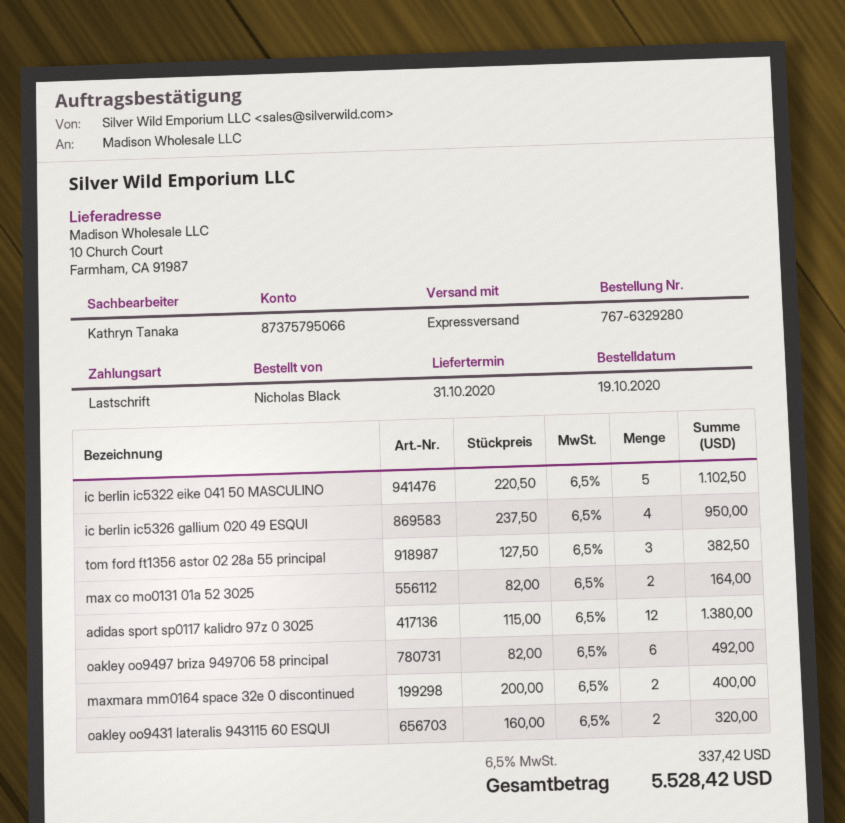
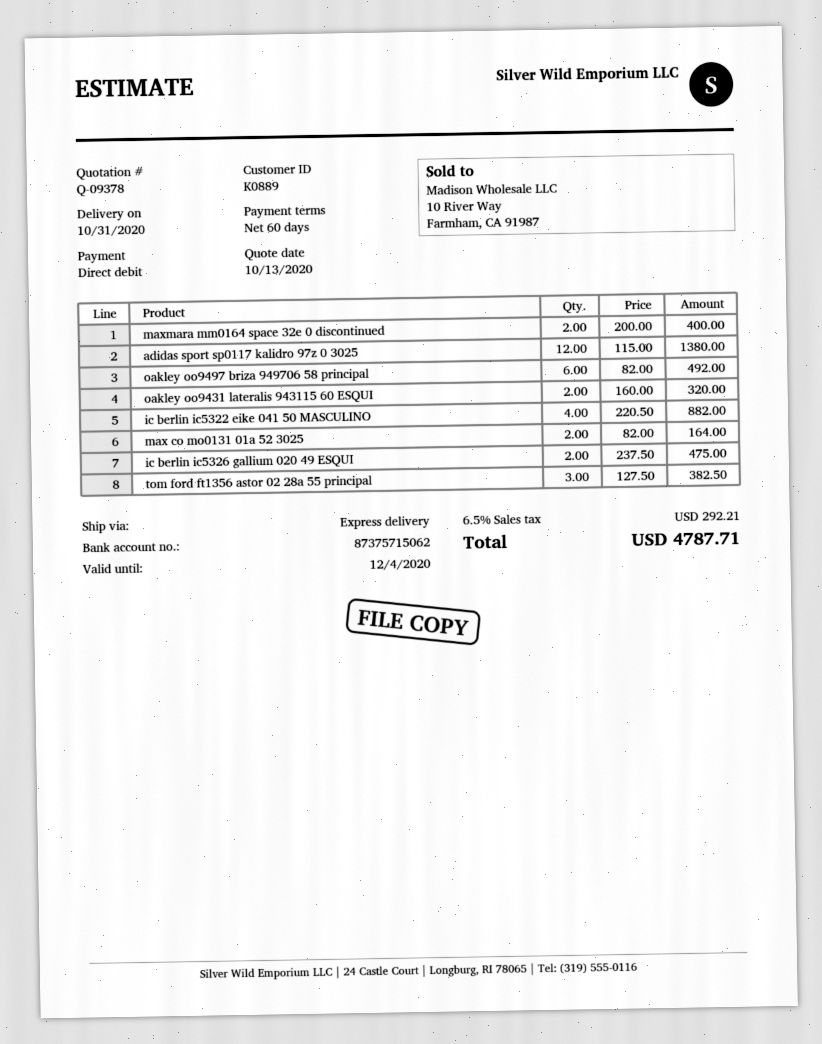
bank account: 87375795066 -> 87375715062
ic berlin ic5322 eike 041 50 MASCULINO: 5 x 220.50 = 1102.50 -> 4 x 220.50 = 882.00
ic berlin ic5326 gallium 020 49 ESQUI: 4 x 237.50 = 950.00 -> 2 x 237.50 = 475.00
tax: 6.5% = 337.42 -> 6.5% = 292.21
total: 5528.42 -> 4787.71

